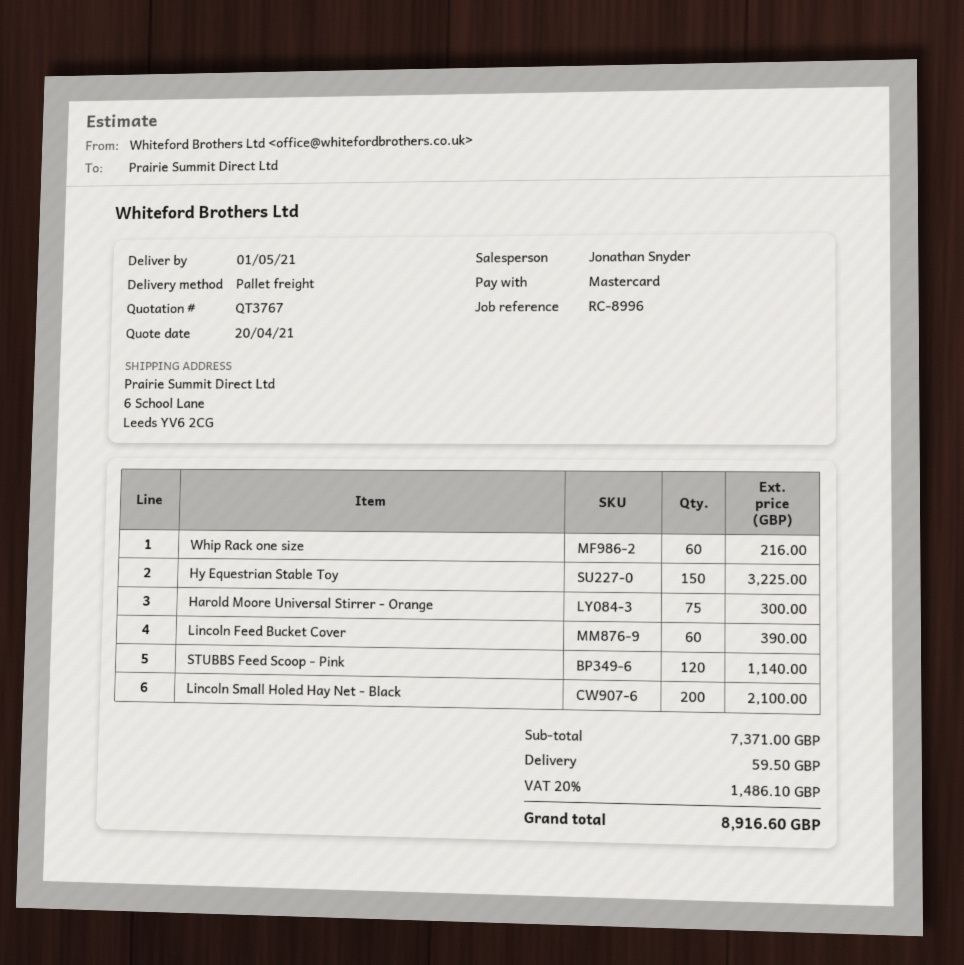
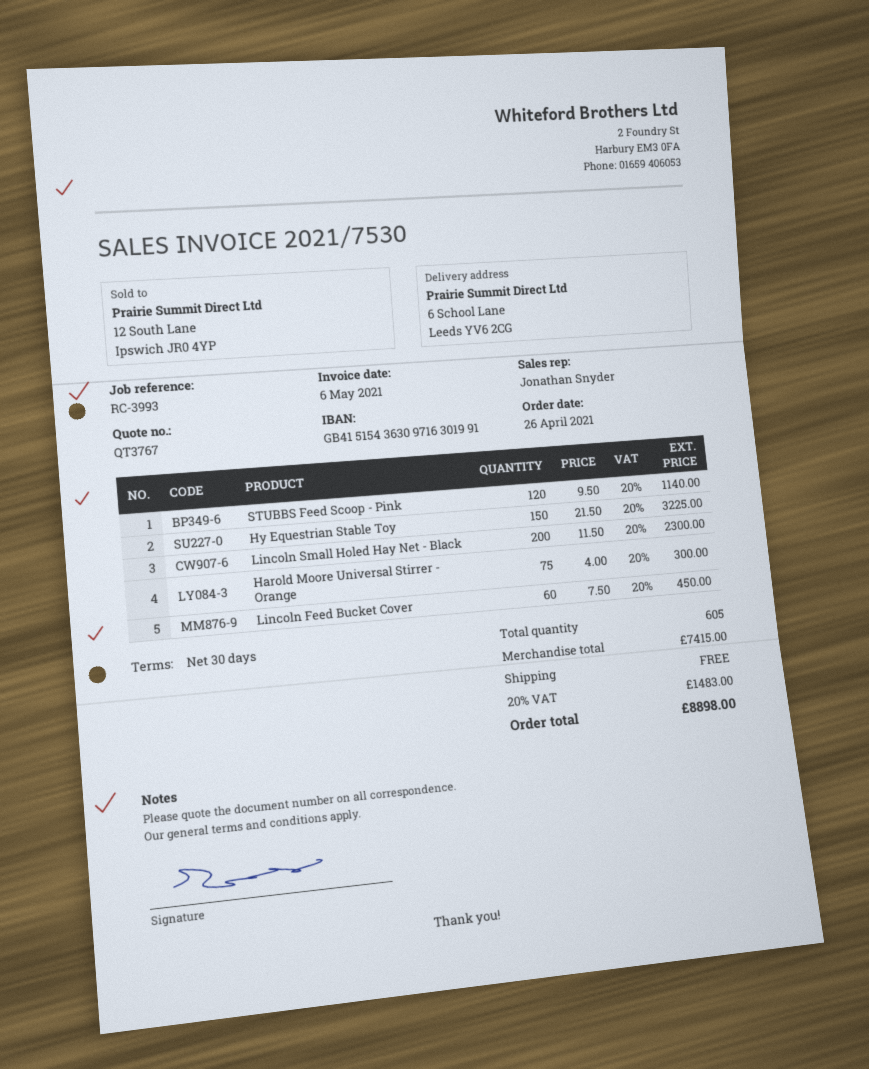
reference: RC-8996 -> RC-3993
Whip Rack one size: 60 for 216.00 -> none
Lincoln Feed Bucket Cover: 60 for 390.00 -> 60 for 450.00
Lincoln Small Holed Hay Net - Black: 200 for 2100.00 -> 200 for 2300.00
subtotal: 7371.00 -> 7415.00
shipping: 59.50 -> 0.00
tax: 20% = 1486.10 -> 20% = 1483.00
total: 8916.60 -> 8898.00

